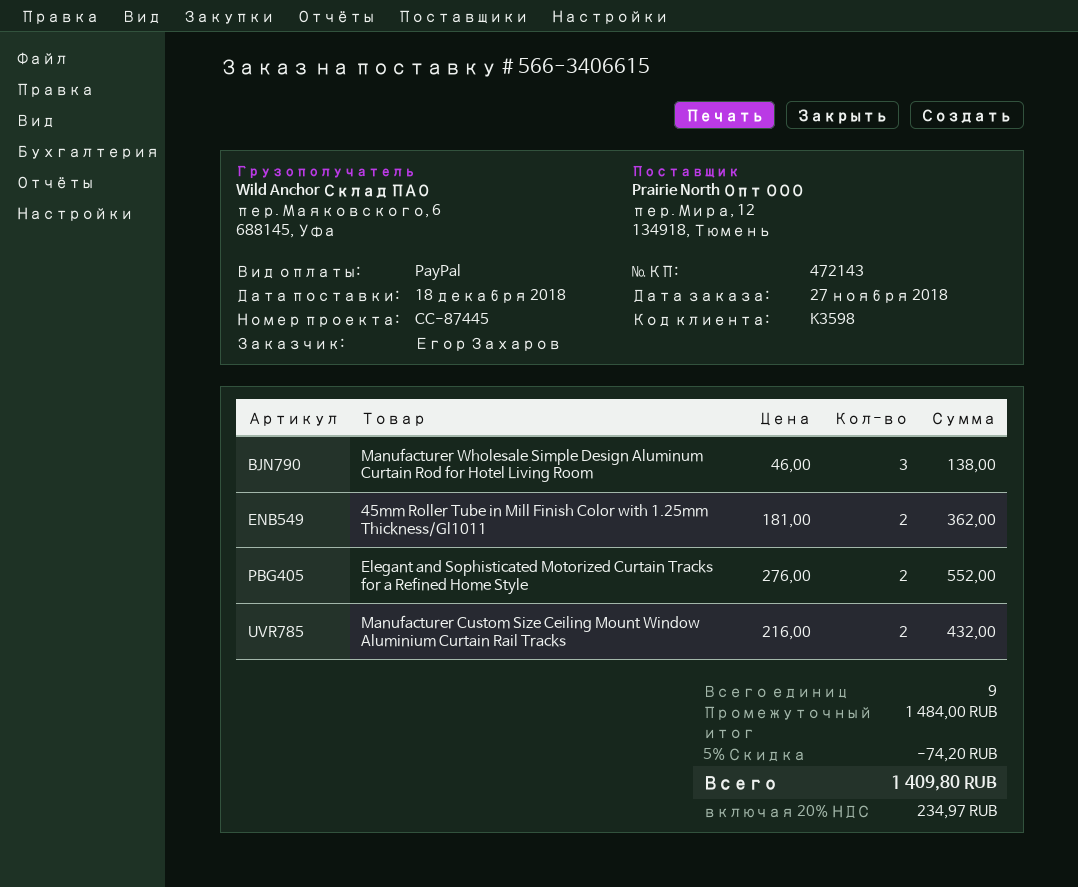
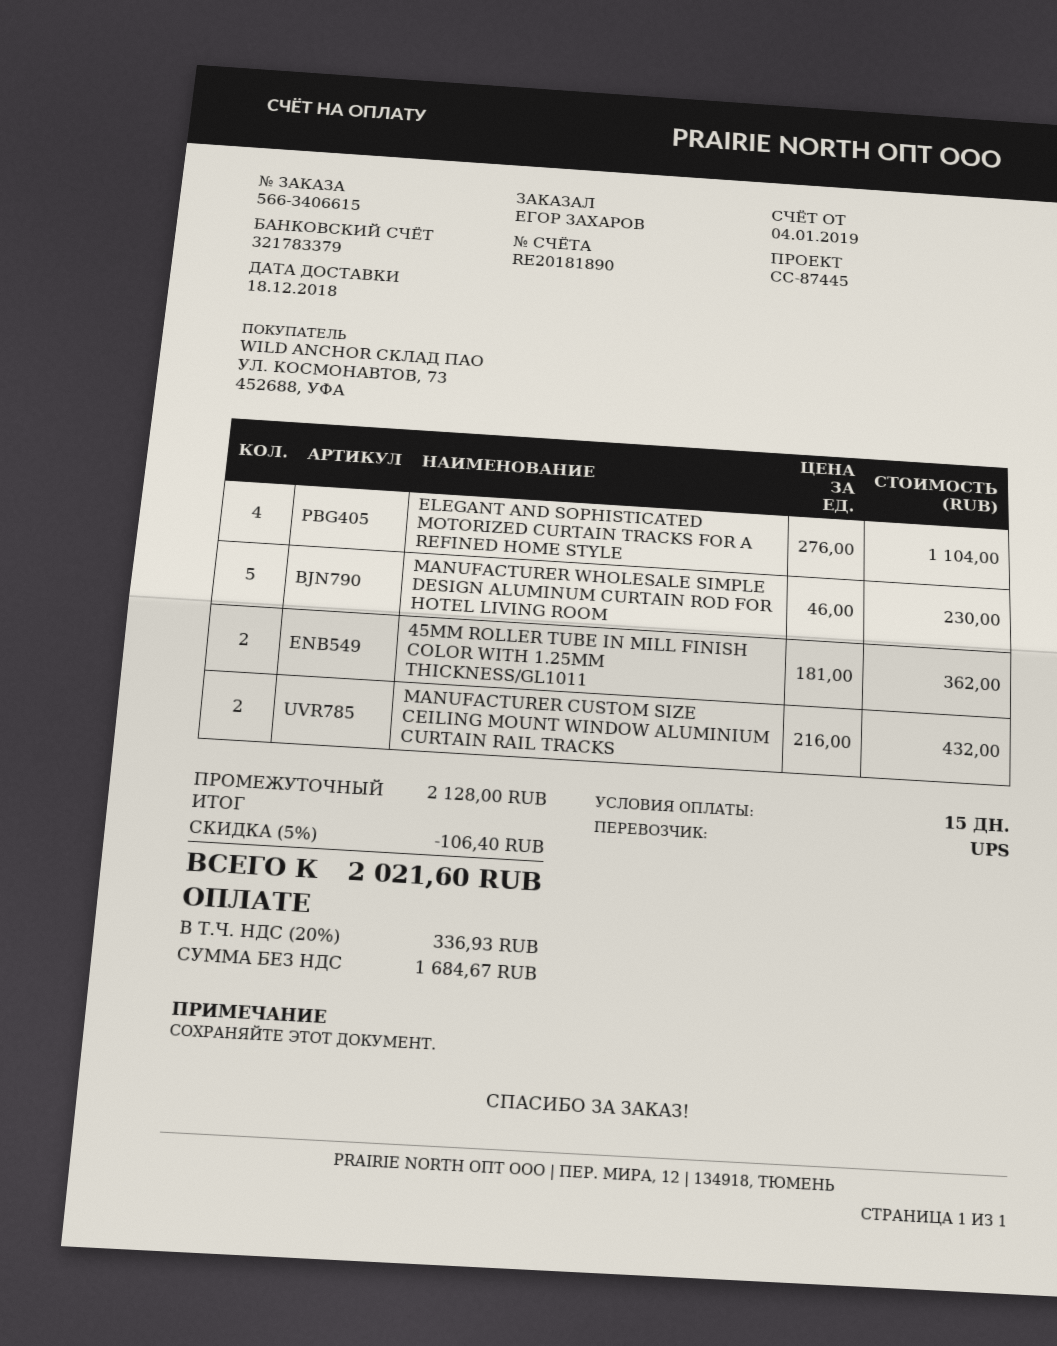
Manufacturer Wholesale Simple Design Aluminum Curtain Rod for Hotel Living Room: 3 x 46.00 = 138.00 -> 5 x 46.00 = 230.00
Elegant and Sophisticated Motorized Curtain Tracks for a Refined Home Style: 2 x 276.00 = 552.00 -> 4 x 276.00 = 1104.00
subtotal: 1484.00 -> 2128.00
discount: 5% = 74.20 -> 5% = 106.40
tax: 20% = 234.97 -> 20% = 336.93
total: 1409.80 -> 2021.60

